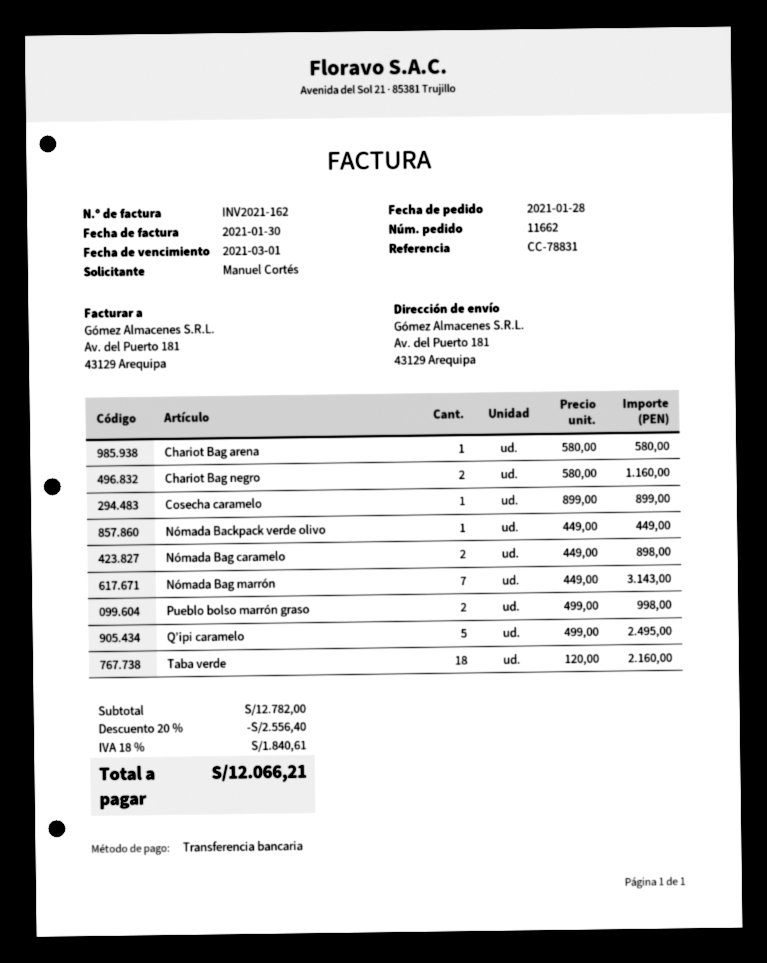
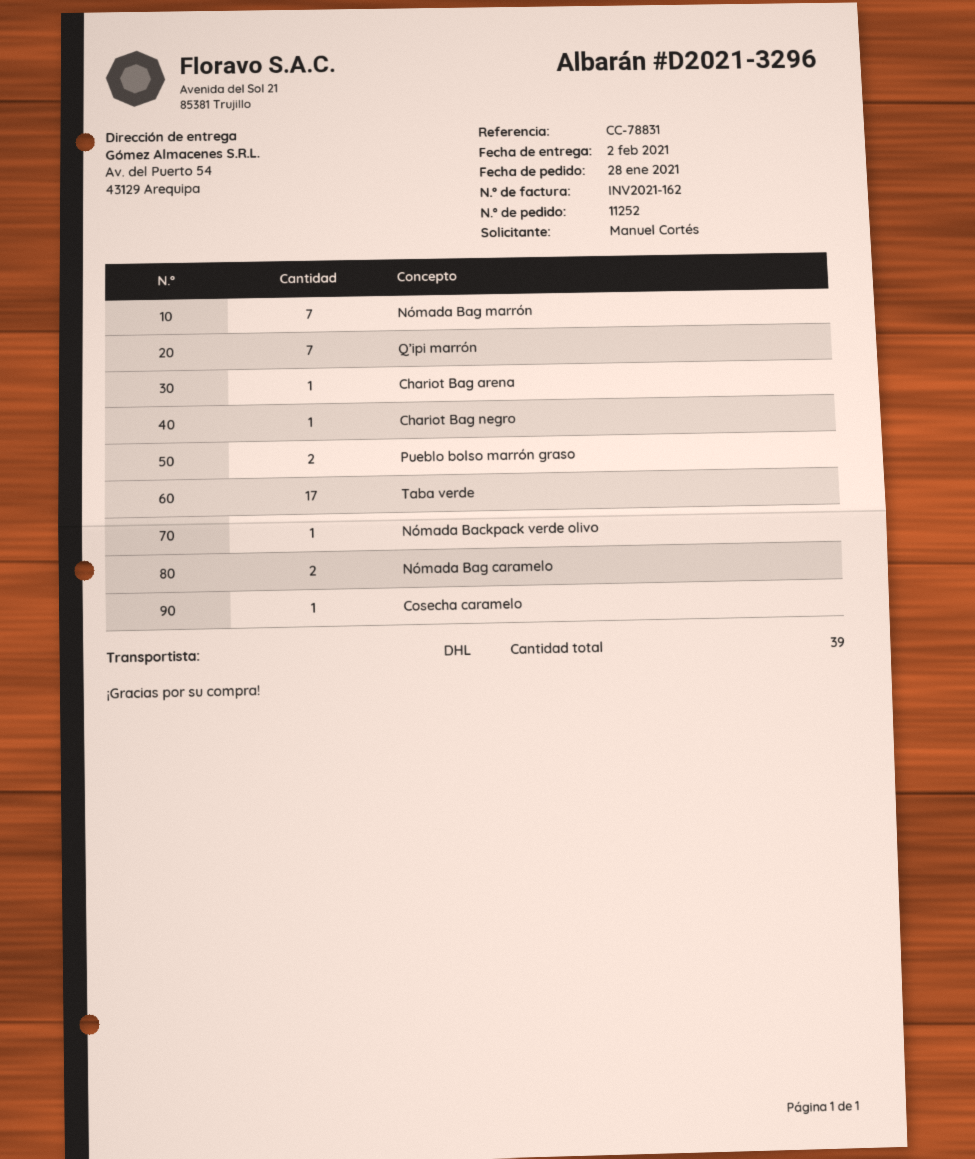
order number: 11662 -> 11252
ship to: Av. del Puerto 181, 43129 Arequipa -> Av. del Puerto 54, 43129 Arequipa
Chariot Bag negro: 2 -> 1
Q’ipi caramelo: 5 -> none
Taba verde: 18 -> 17
Q’ipi marrón: none -> 7

